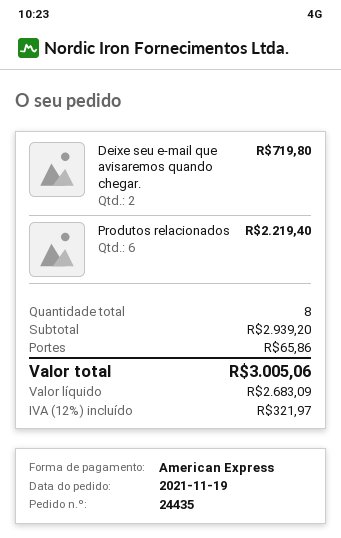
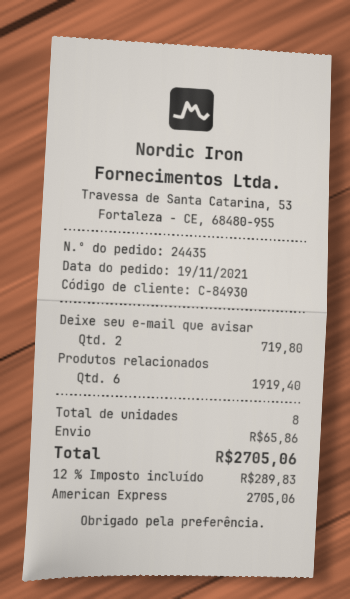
Produtos relacionados: 6 for 2219.40 -> 6 for 1919.40
tax: 12% = 321.97 -> 12% = 289.83
total: 3005.06 -> 2705.06

